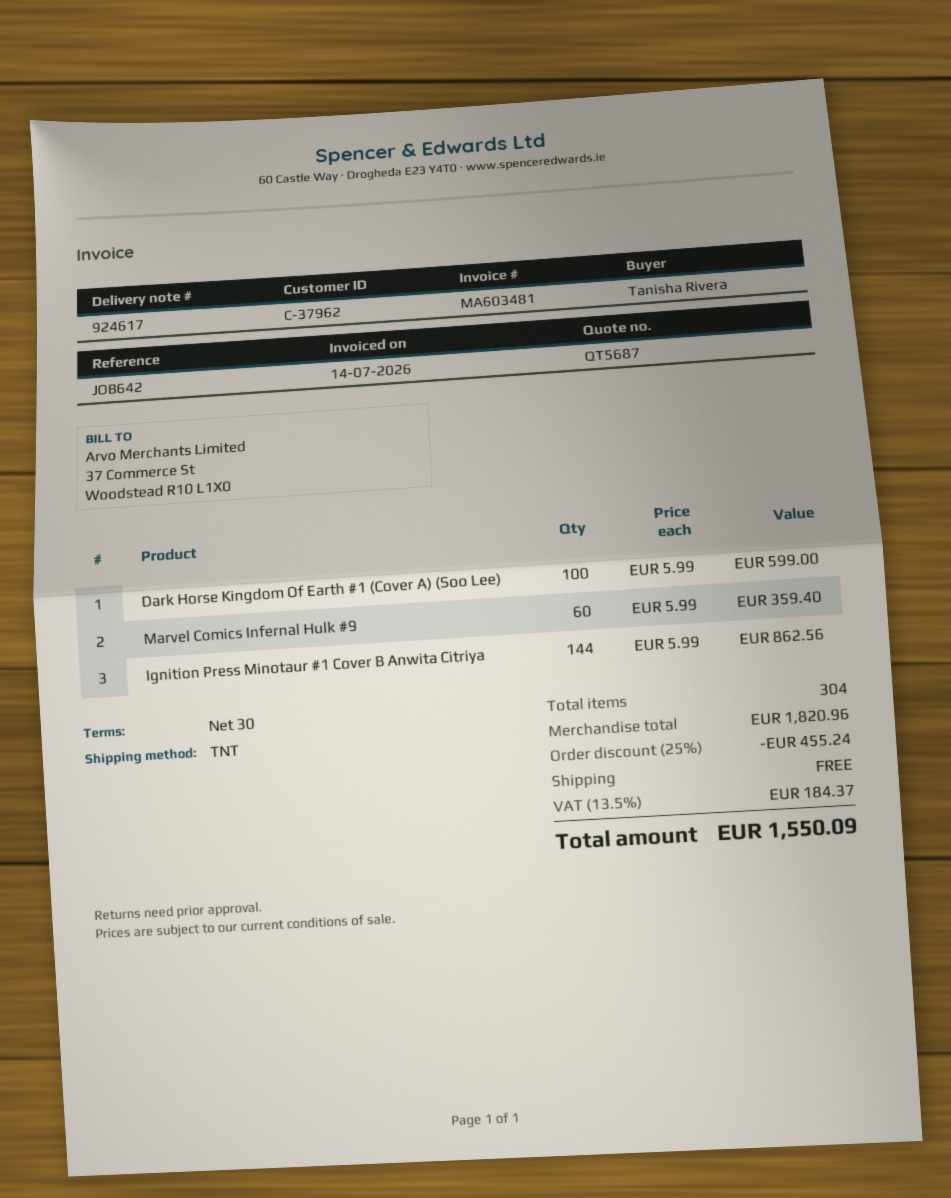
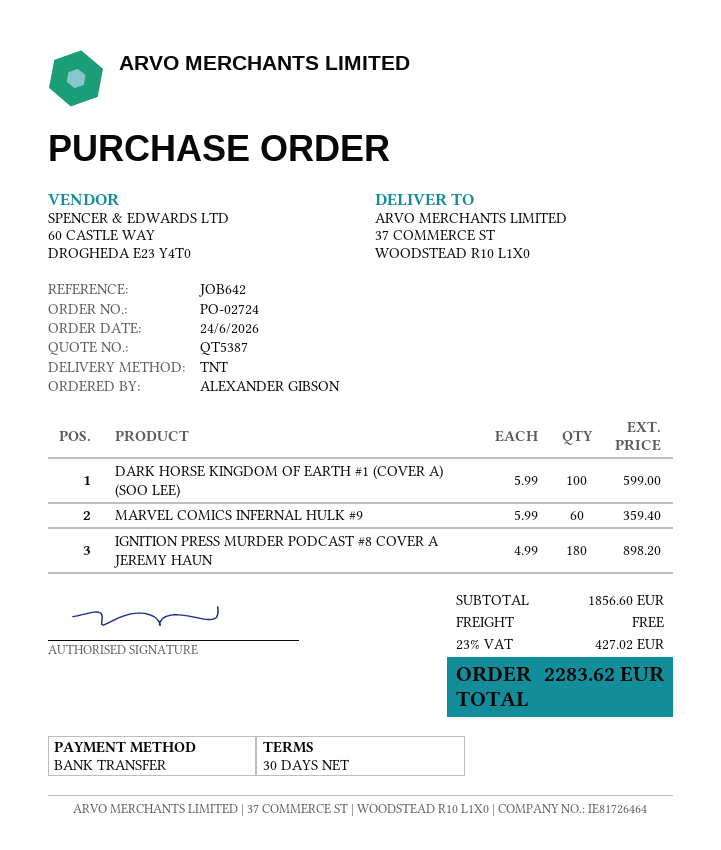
quote number: QT5687 -> QT5387
ordered by: Tanisha Rivera -> ALEXANDER GIBSON
Ignition Press Minotaur #1 Cover B Anwita Citriya: 144 x 5.99 = 862.56 -> none
IGNITION PRESS MURDER PODCAST #8 COVER A JEREMY HAUN: none -> 180 x 4.99 = 898.20
subtotal: 1820.96 -> 1856.60
discount: 25% = 455.24 -> none
tax: 13.5% = 184.37 -> 23% = 427.02
total: 1550.09 -> 2283.62

